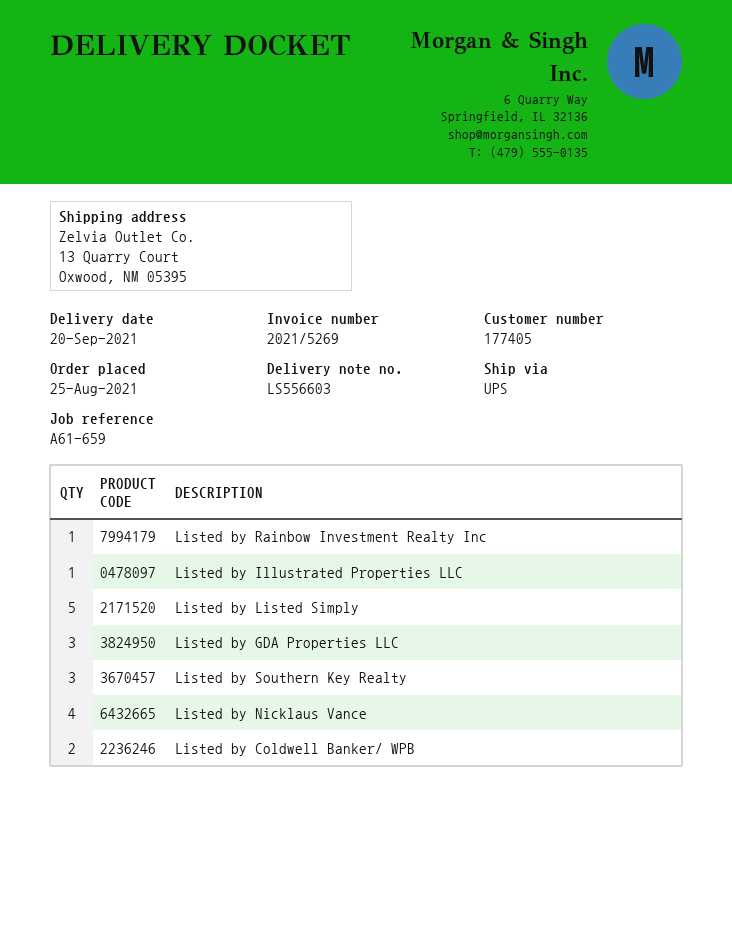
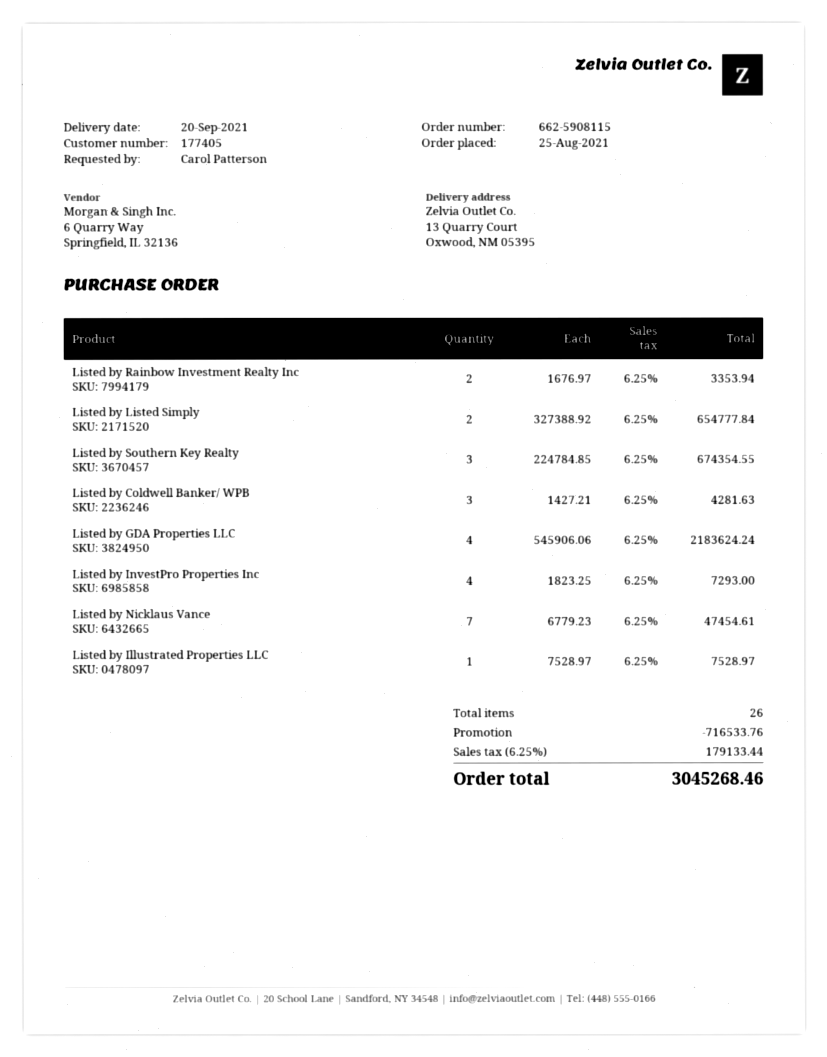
Listed by Rainbow Investment Realty Inc: 1 -> 2
Listed by Listed Simply: 5 -> 2
Listed by GDA Properties LLC: 3 -> 4
Listed by Nicklaus Vance: 4 -> 7
Listed by Coldwell Banker/ WPB: 2 -> 3
Listed by InvestPro Properties Inc: none -> 4

